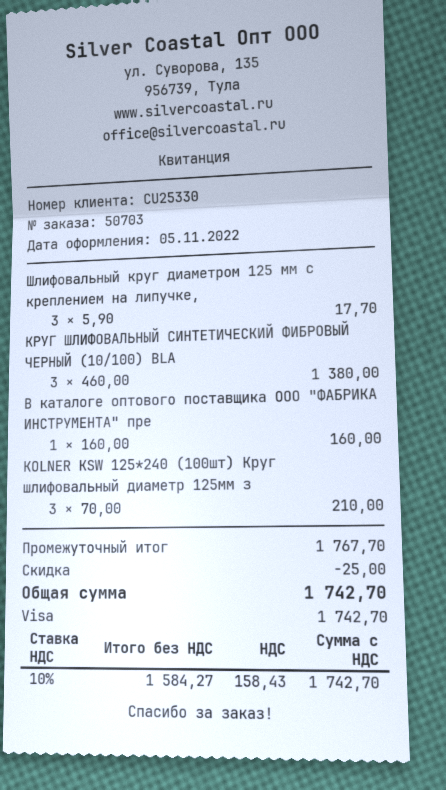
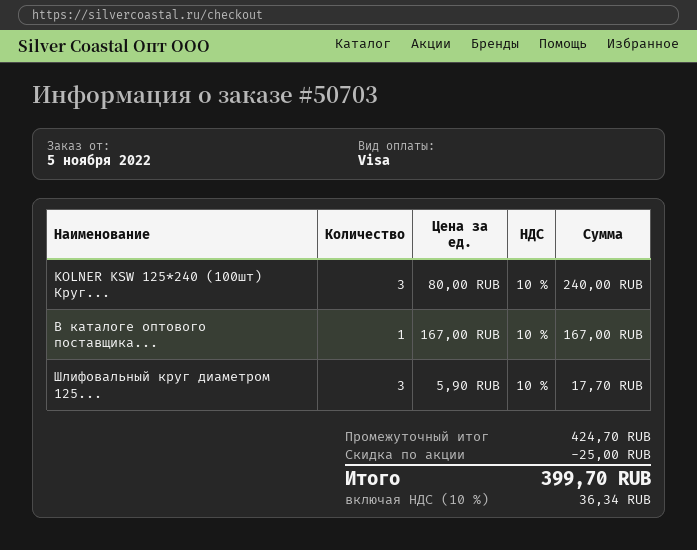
КРУГ ШЛИФОВАЛЬНЫЙ СИНТЕТИЧЕСКИЙ ФИБРОВЫЙ ЧЕРНЫЙ (10/100) BLA: 3 x 460.00 = 1380.00 -> none
В каталоге оптового поставщика ООО "ФАБРИКА ИНСТРУМЕНТА" пре: 1 x 160.00 = 160.00 -> 1 x 167.00 = 167.00
KOLNER KSW 125*240 (100шт) Круг шлифовальный диаметр 125мм з: 3 x 70.00 = 210.00 -> 3 x 80.00 = 240.00
subtotal: 1767.70 -> 424.70
tax: 10% = 158.43 -> 10% = 36.34
total: 1742.70 -> 399.70

